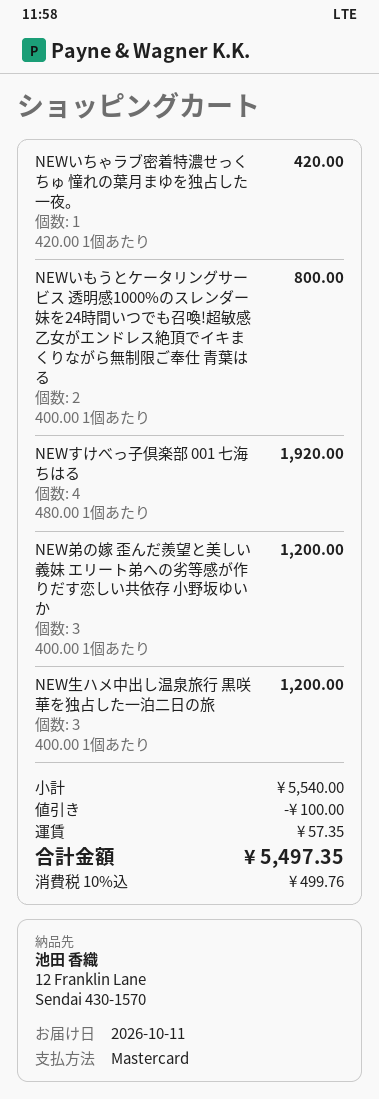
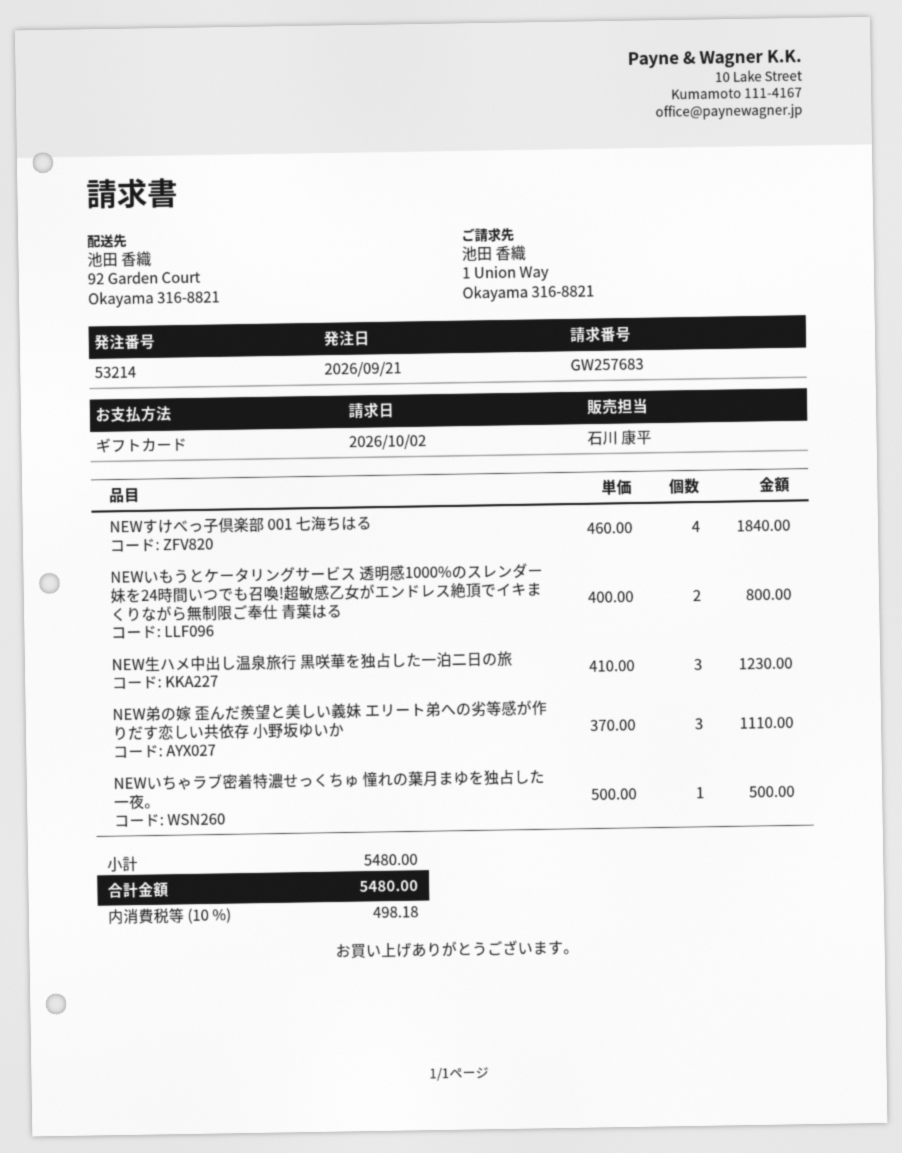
payment method: Mastercard -> gift card
ship to: 12 Franklin Lane, Sendai 430-1570 -> 92 Garden Court, Okayama 316-8821
NEWいちゃラブ密着特濃せっくちゅ 憧れの葉月まゆを独占した一夜。: 1 x 420.00 = 420.00 -> 1 x 500.00 = 500.00
NEWすけべっ子倶楽部 001 七海ちはる: 4 x 480.00 = 1920.00 -> 4 x 460.00 = 1840.00
NEW弟の嫁 歪んだ羨望と美しい義妹 エリート弟への劣等感が作りだす恋しい共依存 小野坂ゆいか: 3 x 400.00 = 1200.00 -> 3 x 370.00 = 1110.00
NEW生ハメ中出し温泉旅行 黒咲華を独占した一泊二日の旅: 3 x 400.00 = 1200.00 -> 3 x 410.00 = 1230.00
subtotal: 5540.00 -> 5480.00
discount: 100.00 -> none
shipping: 57.35 -> none
tax: 10% = 499.76 -> 10% = 498.18
total: 5497.35 -> 5480.00

